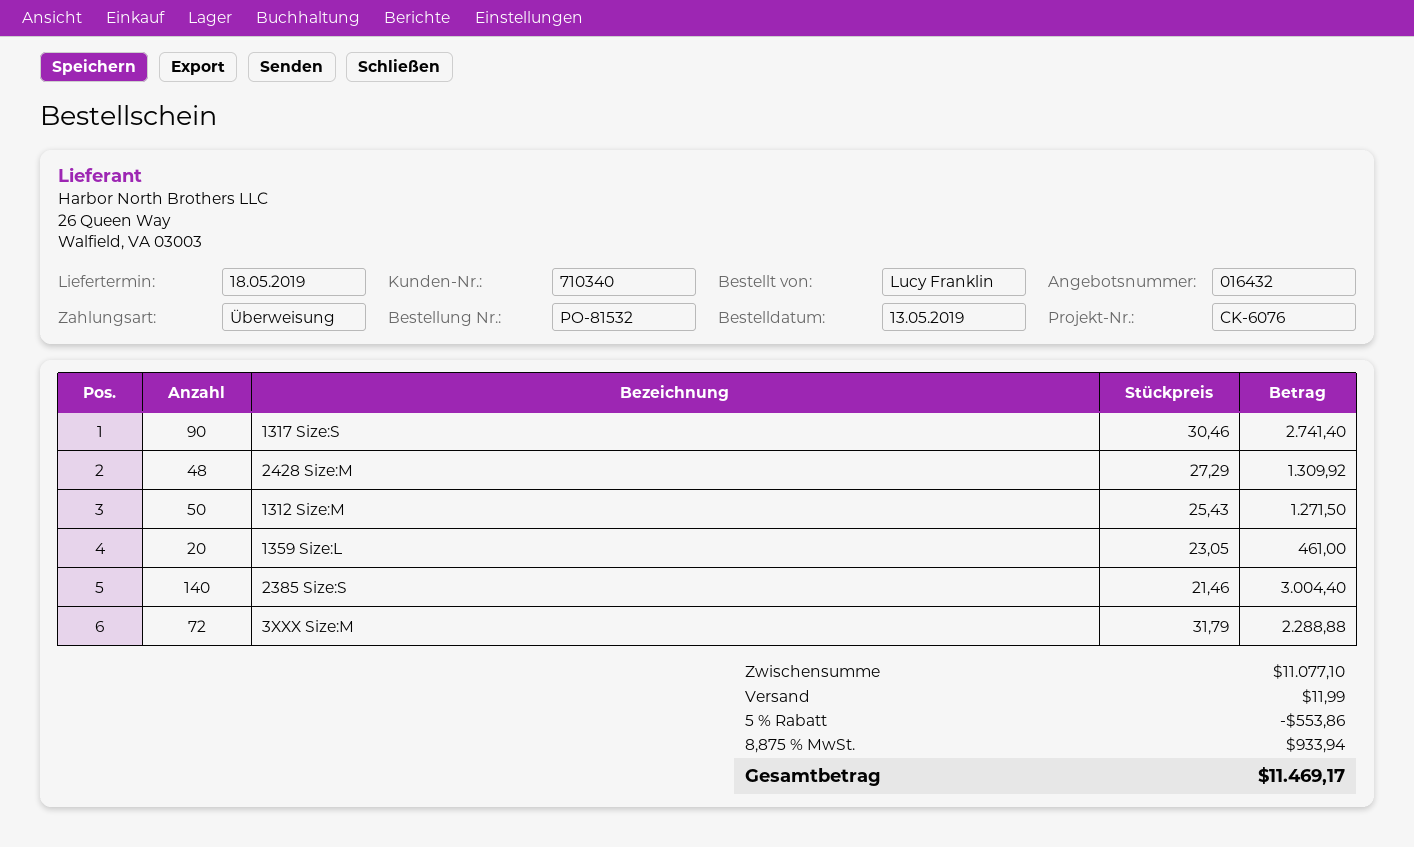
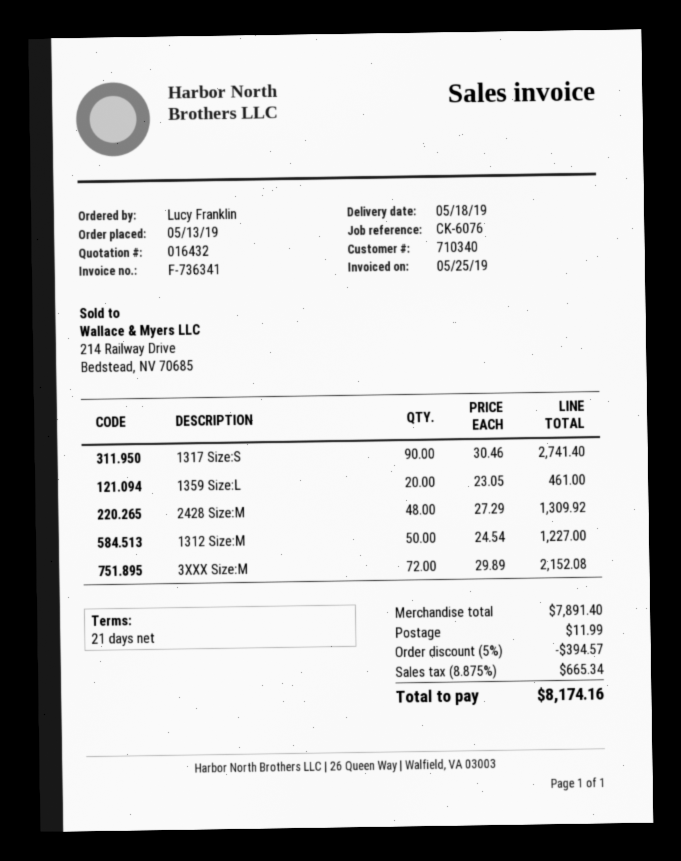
1312 Size:M: 50 x 25.43 = 1271.50 -> 50 x 24.54 = 1227.00
2385 Size:S: 140 x 21.46 = 3004.40 -> none
3XXX Size:M: 72 x 31.79 = 2288.88 -> 72 x 29.89 = 2152.08
subtotal: 11077.10 -> 7891.40
discount: 5% = 553.86 -> 5% = 394.57
tax: 8.875% = 933.94 -> 8.875% = 665.34
total: 11469.17 -> 8174.16

